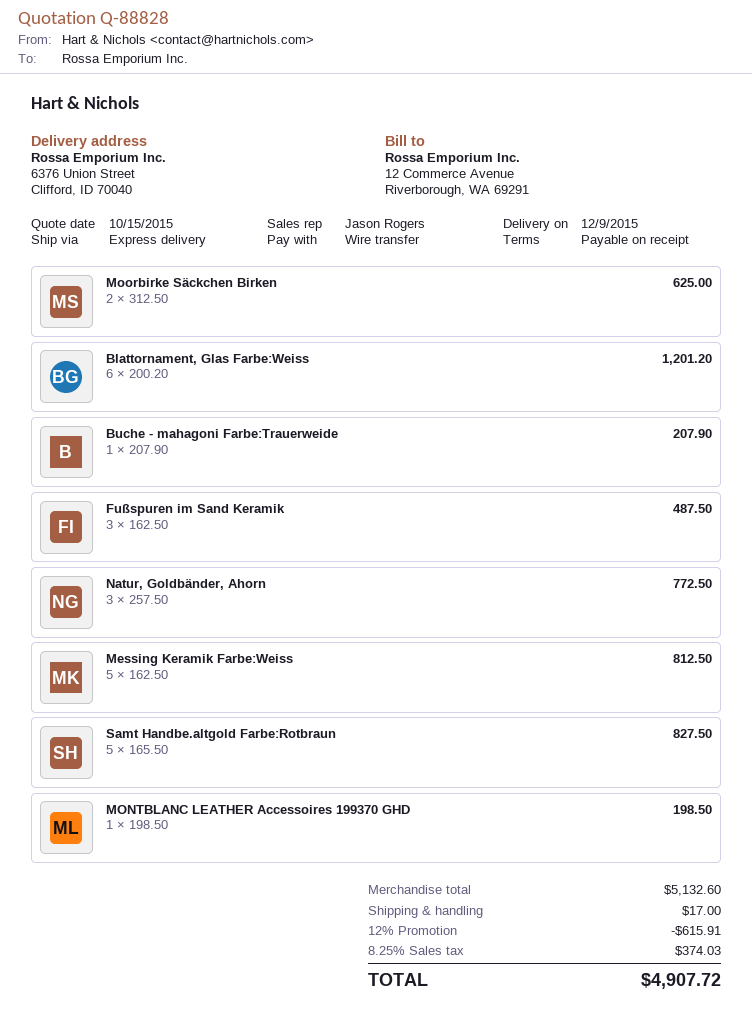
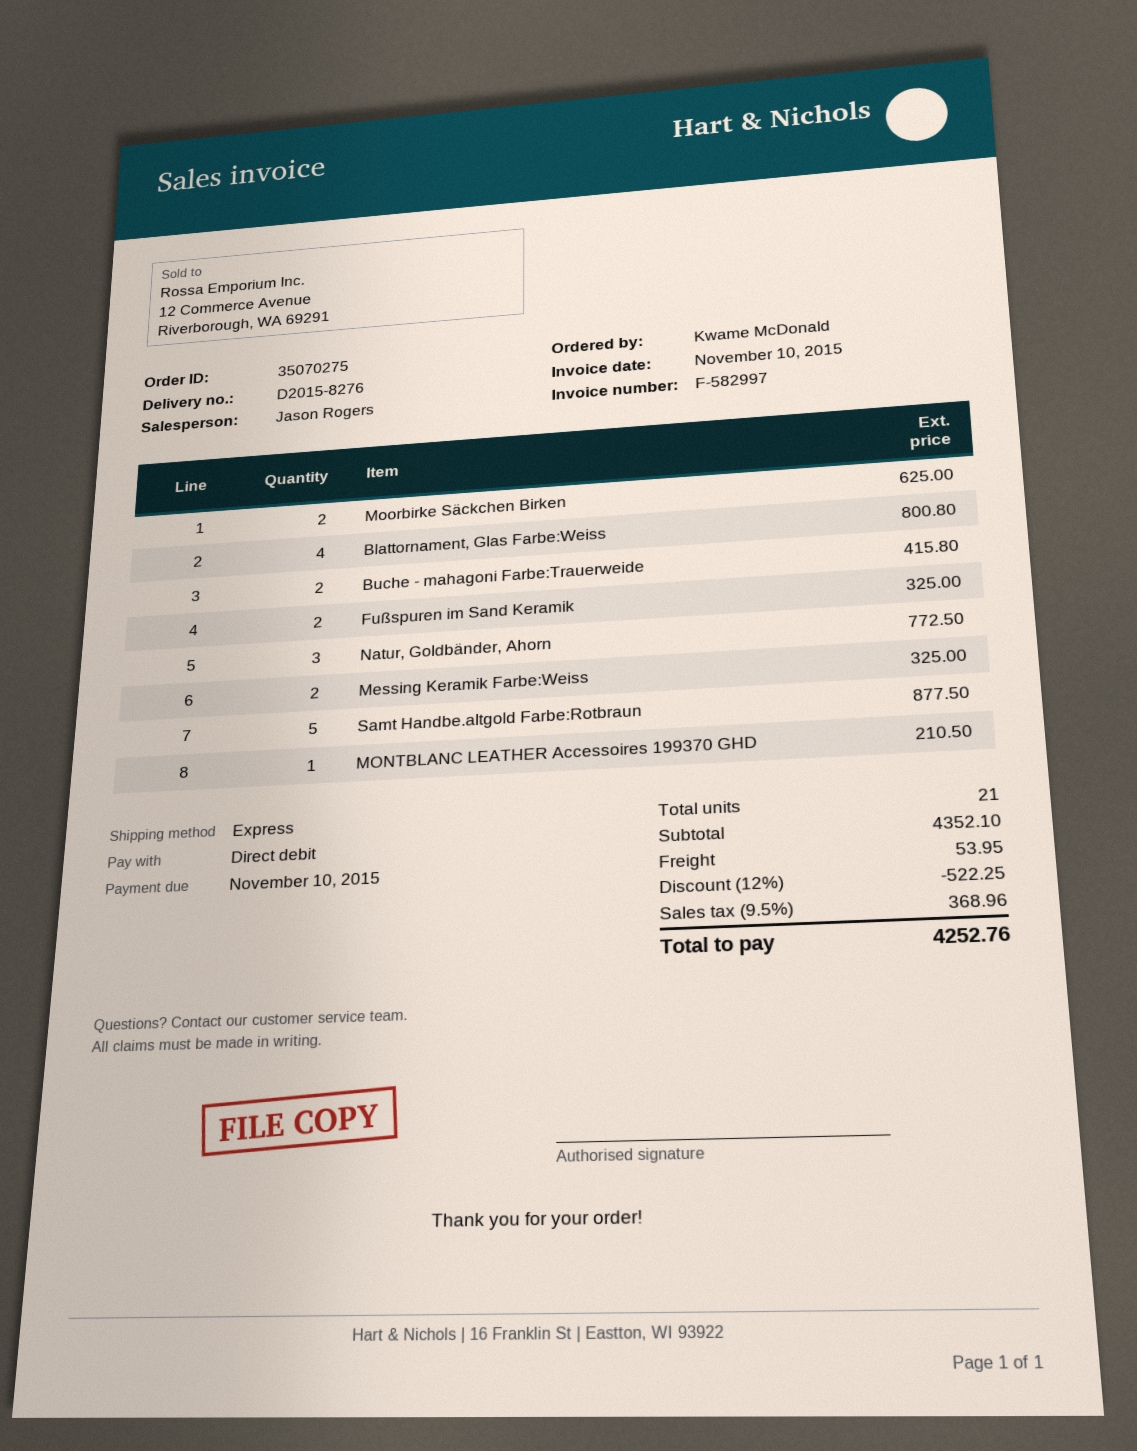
payment method: bank transfer -> direct debit
Blattornament, Glas Farbe:Weiss: 6 for 1201.20 -> 4 for 800.80
Buche - mahagoni Farbe:Trauerweide: 1 for 207.90 -> 2 for 415.80
Fußspuren im Sand Keramik: 3 for 487.50 -> 2 for 325.00
Messing Keramik Farbe:Weiss: 5 for 812.50 -> 2 for 325.00
Samt Handbe.altgold Farbe:Rotbraun: 5 for 827.50 -> 5 for 877.50
MONTBLANC LEATHER Accessoires 199370 GHD: 1 for 198.50 -> 1 for 210.50
subtotal: 5132.60 -> 4352.10
discount: 12% = 615.91 -> 12% = 522.25
shipping: 17.00 -> 53.95
tax: 8.25% = 374.03 -> 9.5% = 368.96
total: 4907.72 -> 4252.76

